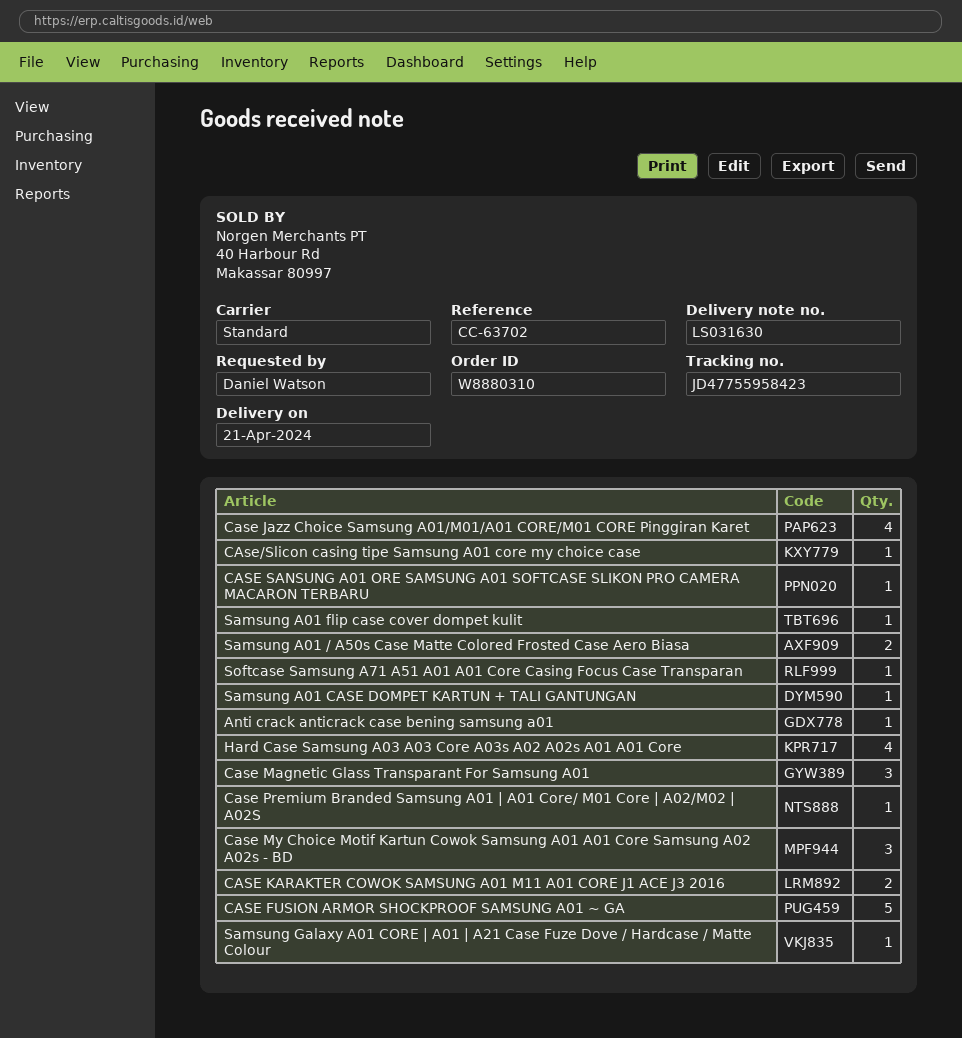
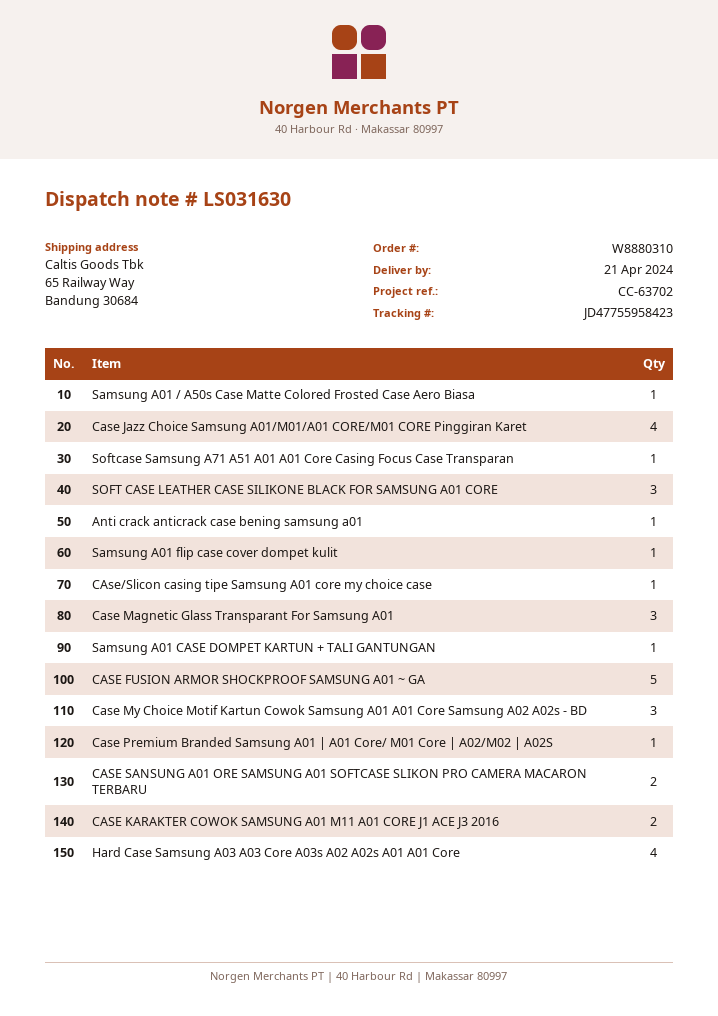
CASE SANSUNG A01 ORE SAMSUNG A01 SOFTCASE SLIKON PRO CAMERA MACARON TERBARU: 1 -> 2
Samsung A01 / A50s Case Matte Colored Frosted Case Aero Biasa: 2 -> 1
Samsung Galaxy A01 CORE | A01 | A21 Case Fuze Dove / Hardcase / Matte Colour: 1 -> none
SOFT CASE LEATHER CASE SILIKONE BLACK FOR SAMSUNG A01 CORE: none -> 3

